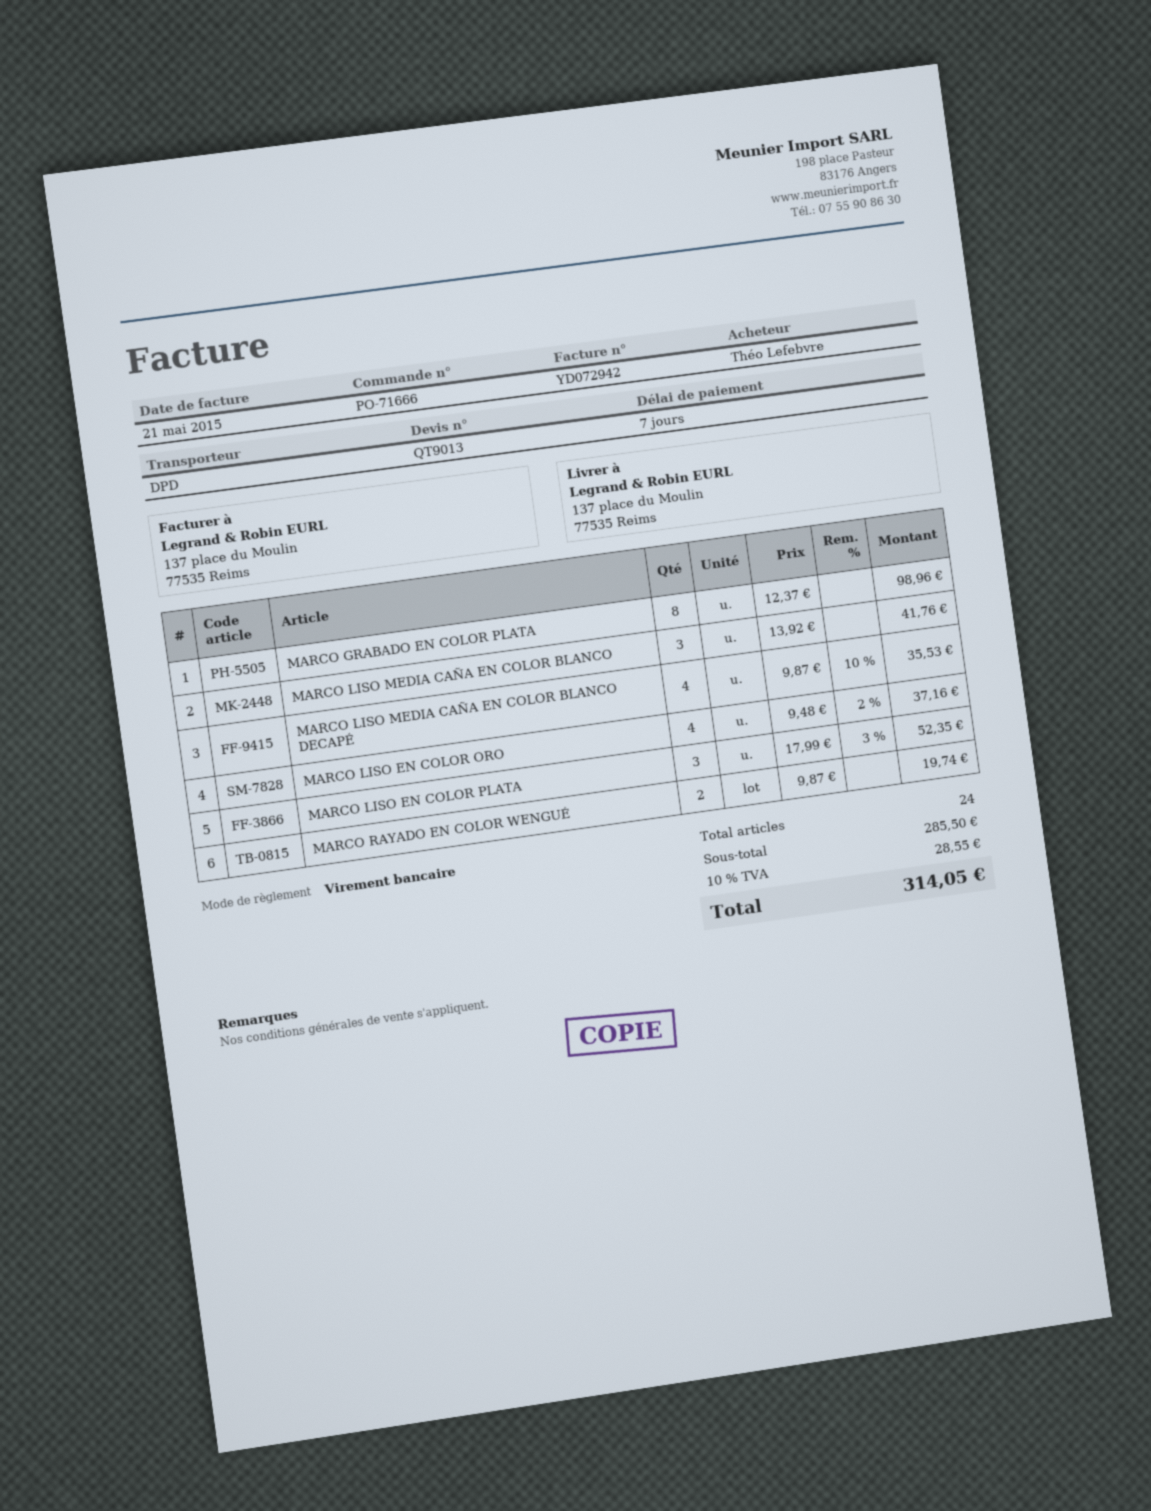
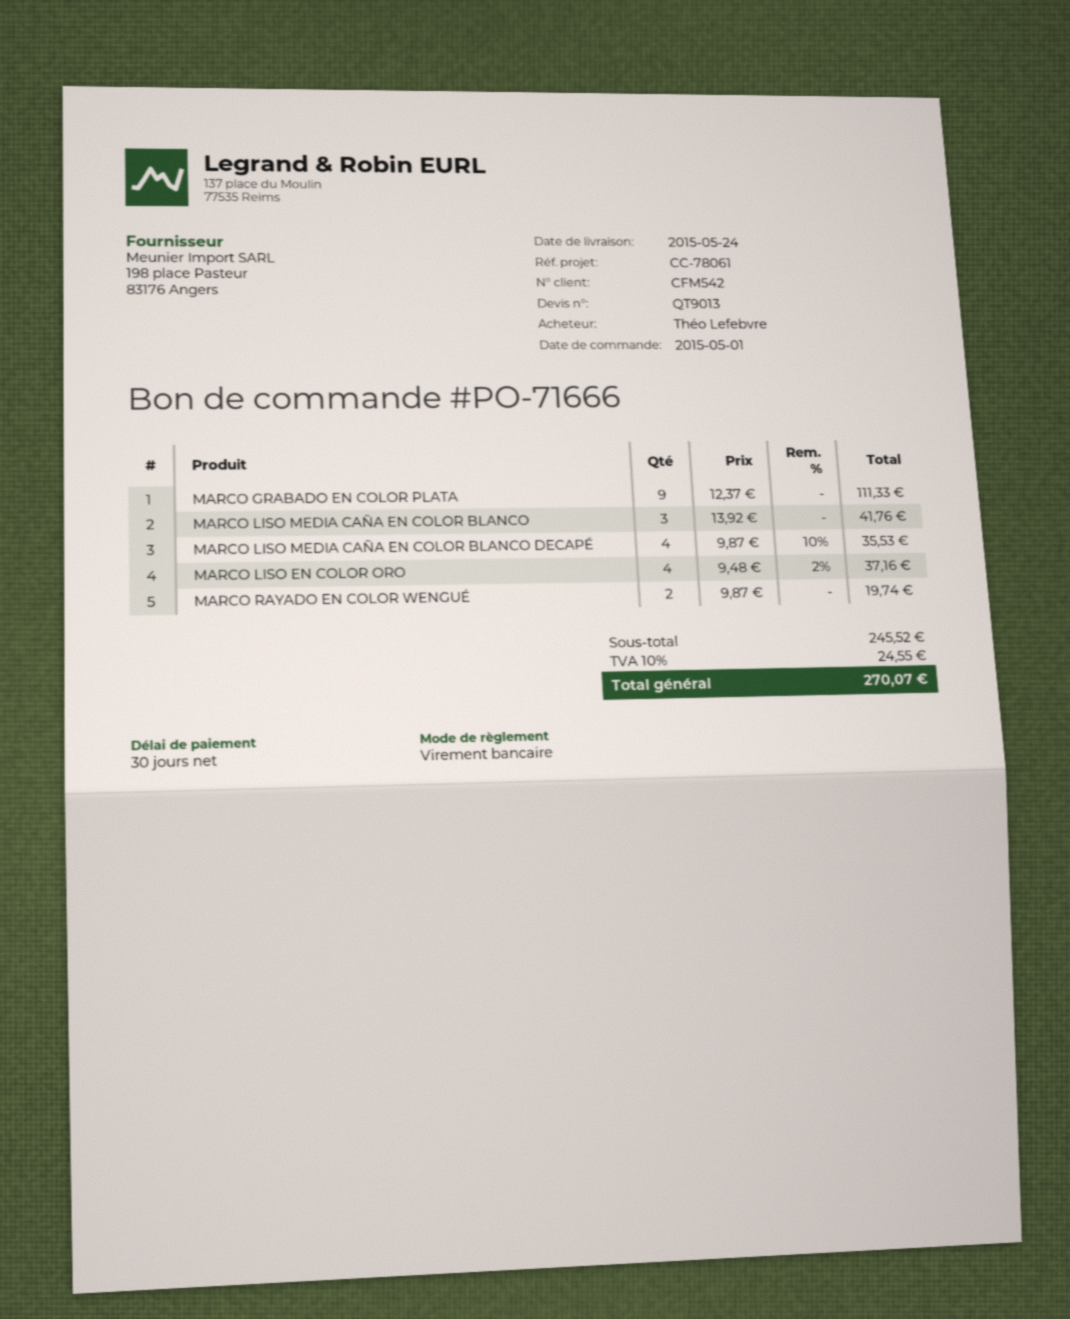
payment terms: 7 days -> 30 days
MARCO GRABADO EN COLOR PLATA: 8 x 12.37 = 98.96 -> 9 x 12.37 = 111.33
MARCO LISO EN COLOR PLATA: 3 x 17.99 - 3% = 52.35 -> none
subtotal: 285.50 -> 245.52
tax: 10% = 28.55 -> 10% = 24.55
total: 314.05 -> 270.07

